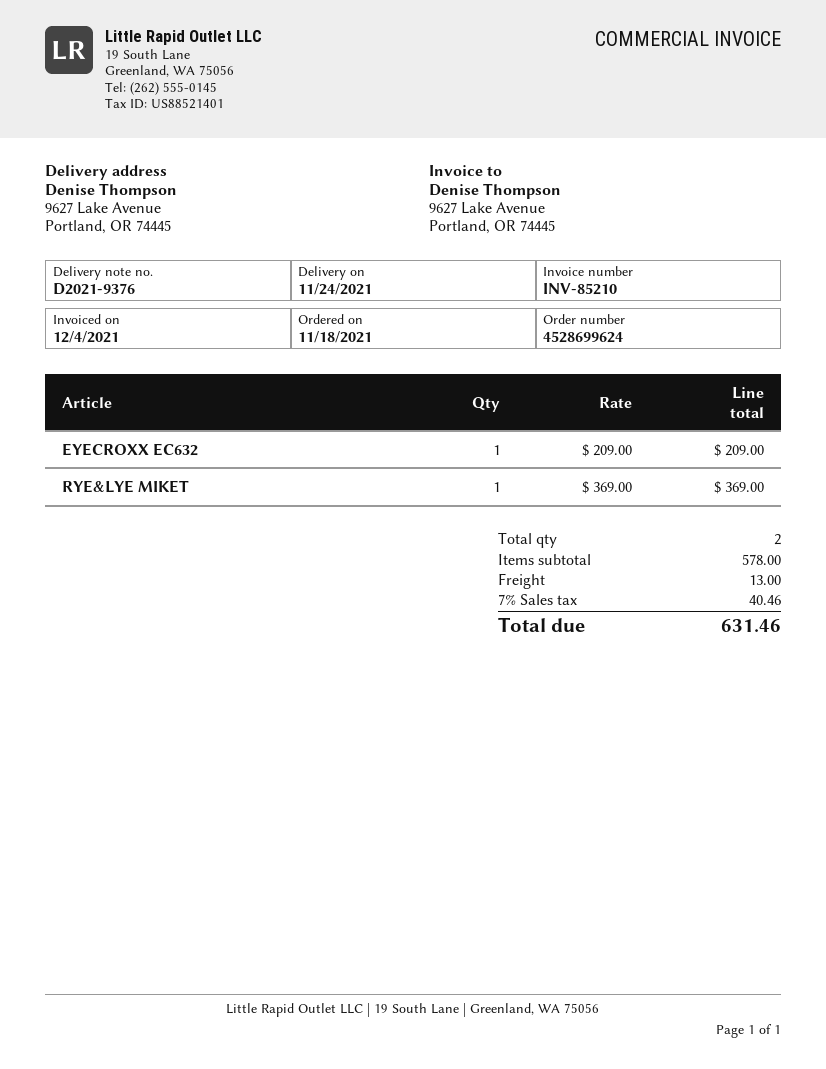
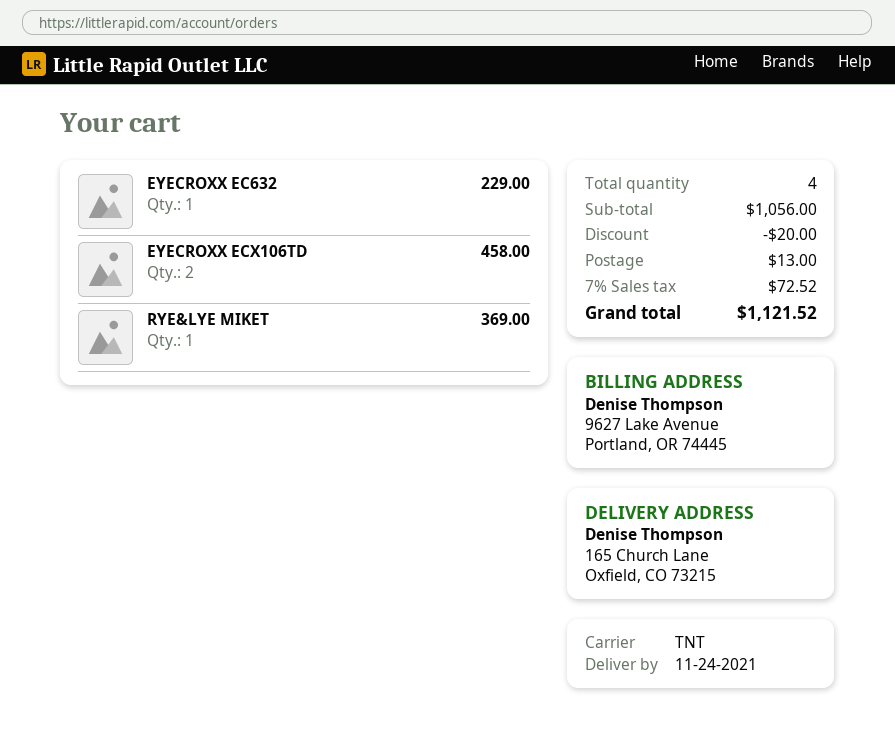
ship to: 9627 Lake Avenue, Portland, OR 74445 -> 165 Church Lane, Oxfield, CO 73215
EYECROXX EC632: 1 for 209.00 -> 1 for 229.00
EYECROXX ECX106TD: none -> 2 for 458.00
total quantity: 2 -> 4
subtotal: 578.00 -> 1056.00
discount: none -> 20.00
tax: 7% = 40.46 -> 7% = 72.52
total: 631.46 -> 1121.52

